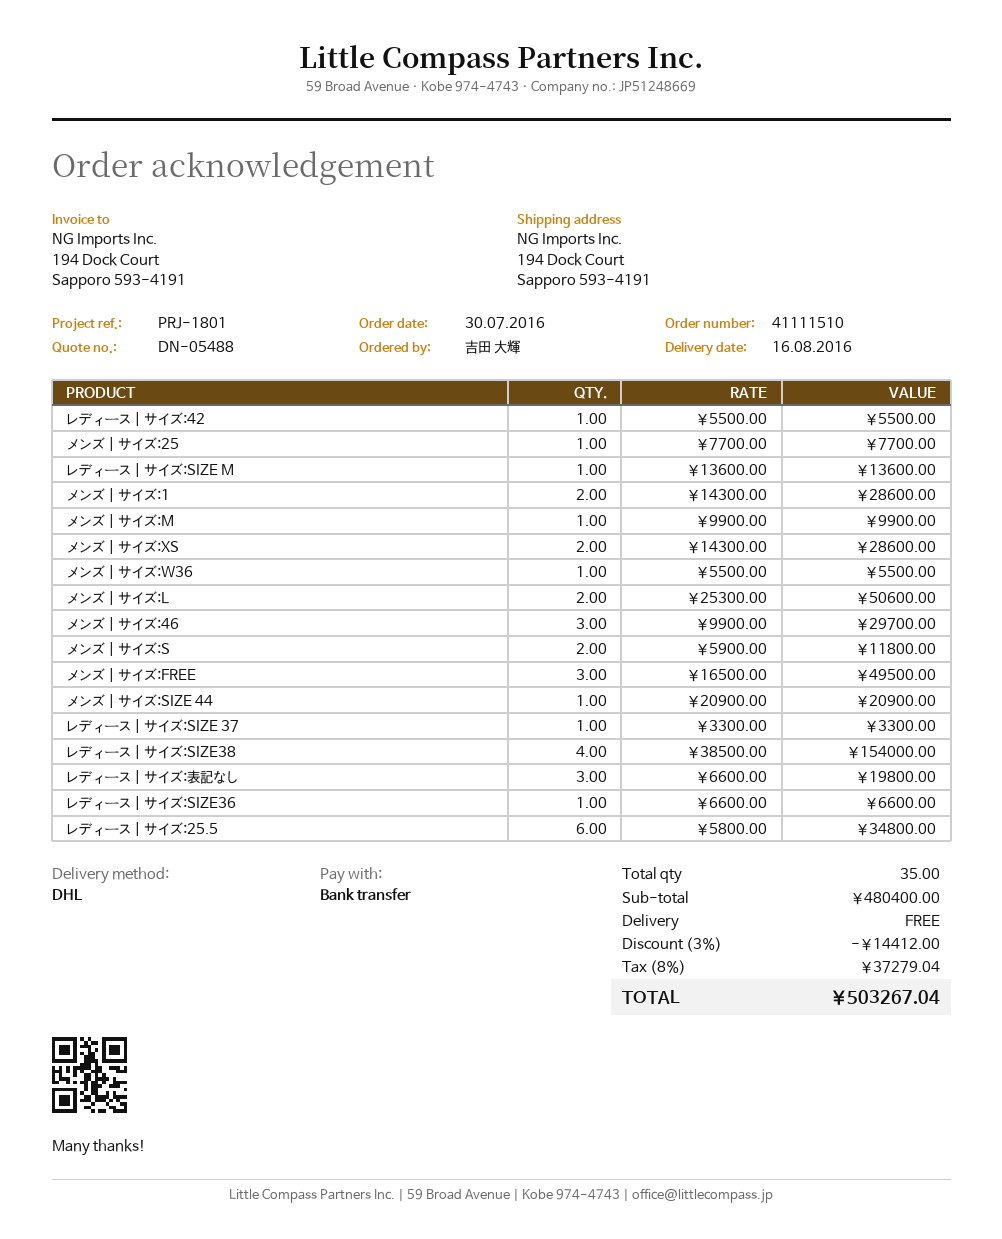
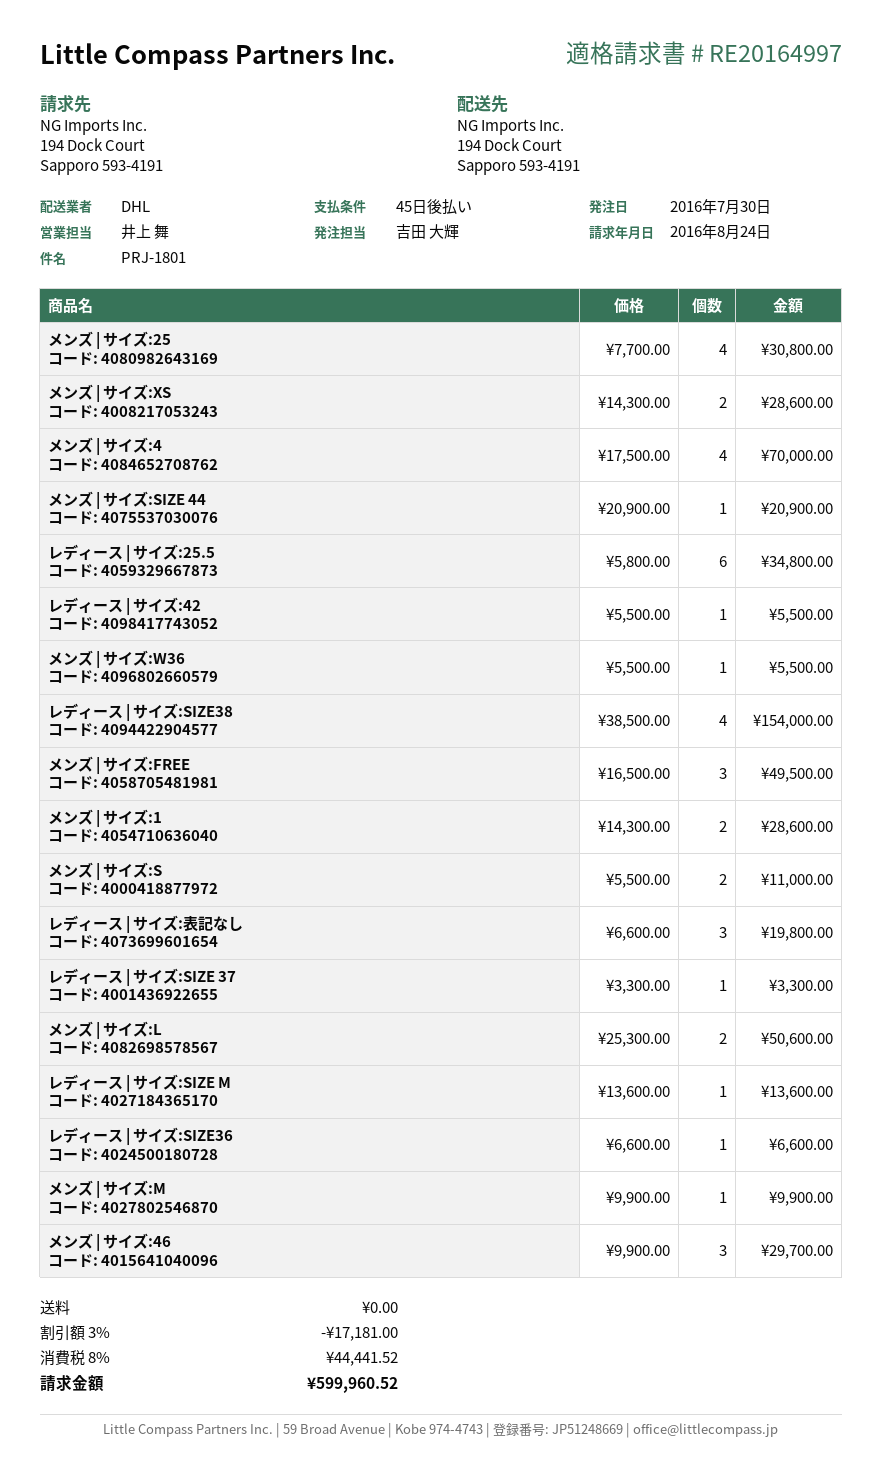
メンズ | サイズ:25: 1 x 7700.00 = 7700.00 -> 4 x 7700.00 = 30800.00
メンズ | サイズ:S: 2 x 5900.00 = 11800.00 -> 2 x 5500.00 = 11000.00
メンズ | サイズ:4: none -> 4 x 17500.00 = 70000.00
discount: 3% = 14412.00 -> 3% = 17181.00
tax: 8% = 37279.04 -> 8% = 44441.52
total: 503267.04 -> 599960.52

